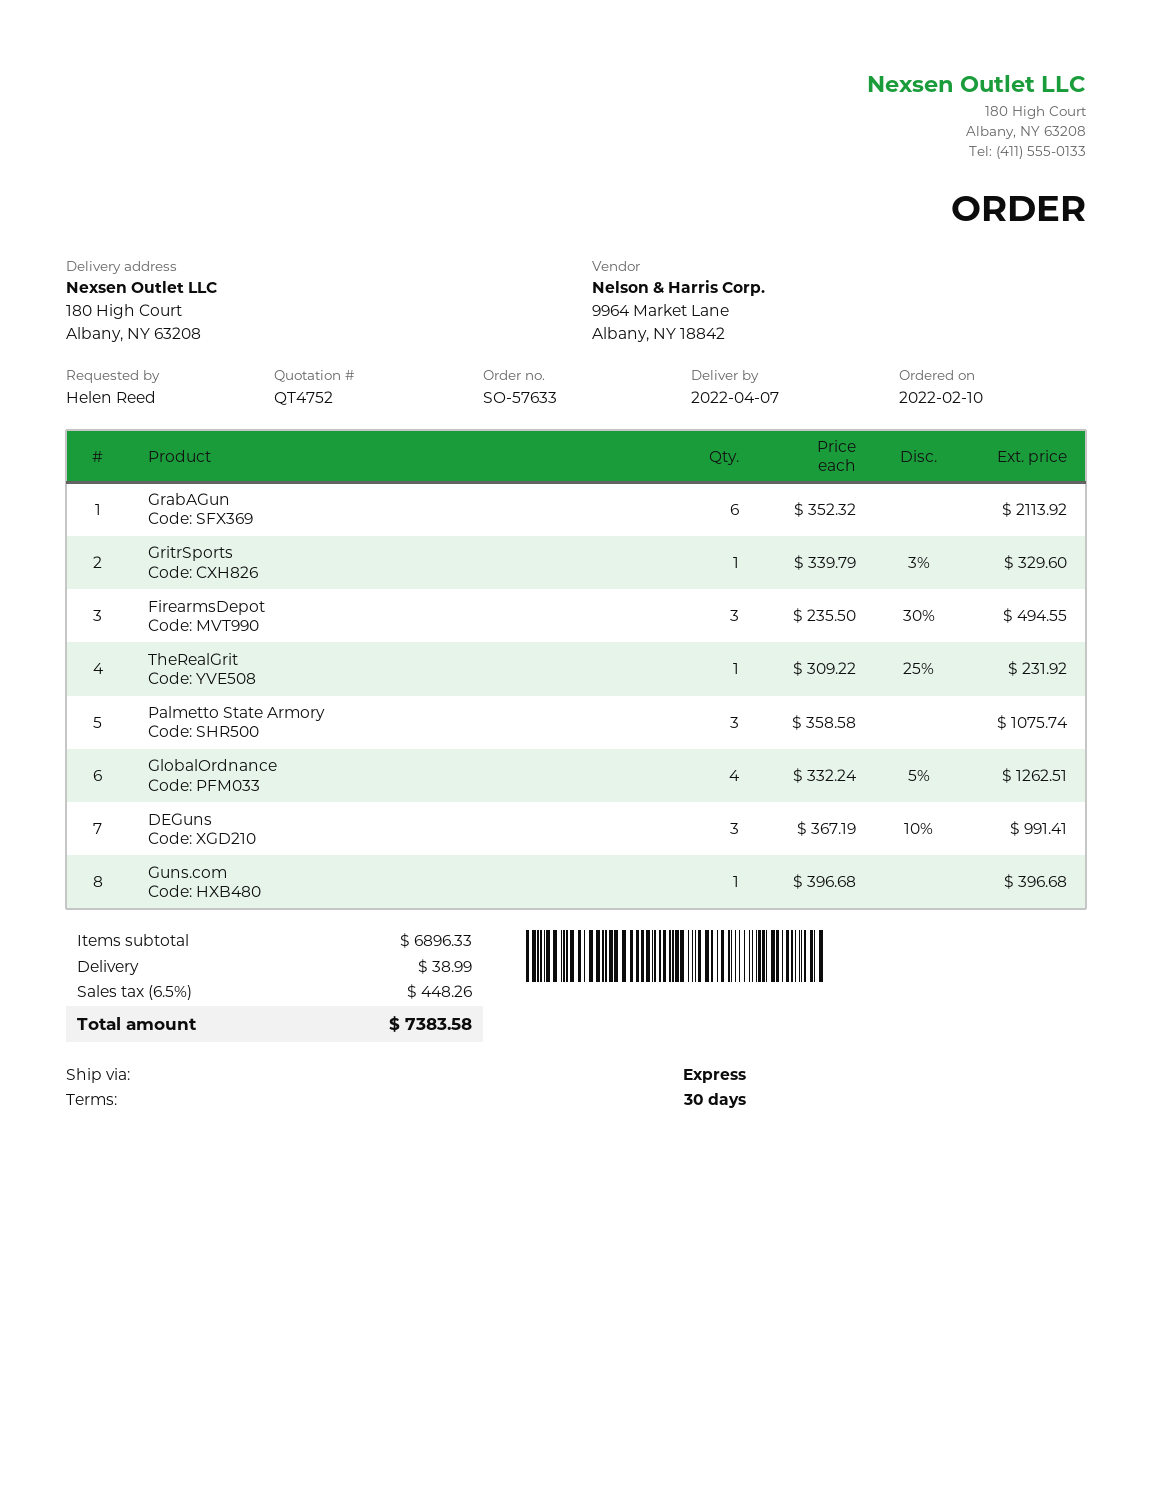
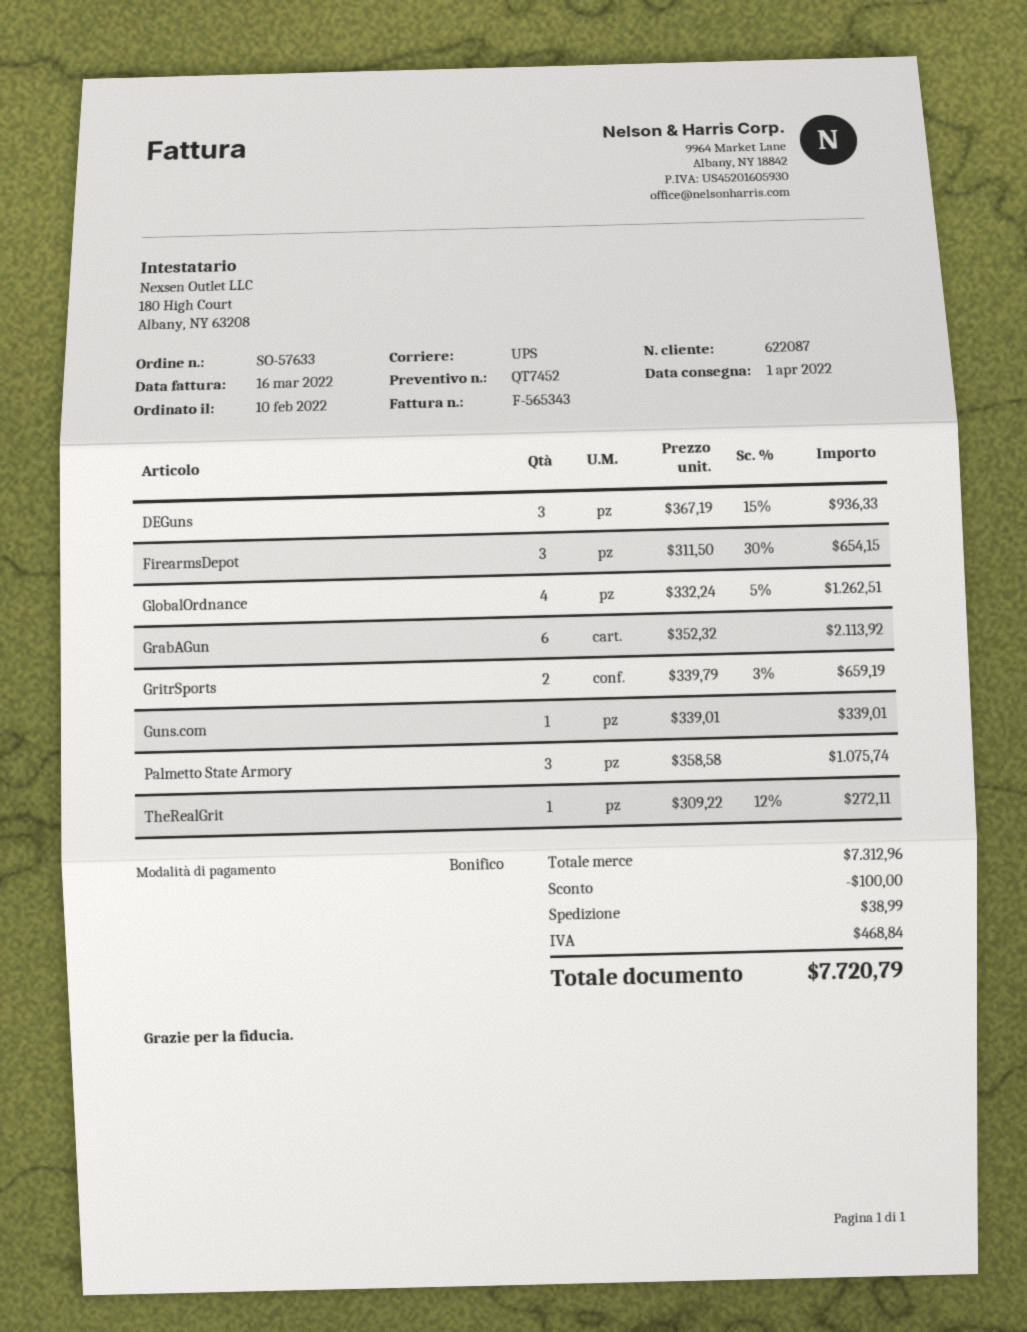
quote number: QT4752 -> QT7452
delivery date: 2022-04-07 -> 2022-04-01
shipping method: express -> UPS
GritrSports: 1 x 339.79 - 3% = 329.60 -> 2 x 339.79 - 3% = 659.19
FirearmsDepot: 3 x 235.50 - 30% = 494.55 -> 3 x 311.50 - 30% = 654.15
TheRealGrit: 1 x 309.22 - 25% = 231.92 -> 1 x 309.22 - 12% = 272.11
DEGuns: 3 x 367.19 - 10% = 991.41 -> 3 x 367.19 - 15% = 936.33
Guns.com: 1 x 396.68 = 396.68 -> 1 x 339.01 = 339.01
subtotal: 6896.33 -> 7312.96
discount: none -> 100.00
tax: 448.26 -> 468.84
total: 7383.58 -> 7720.79

